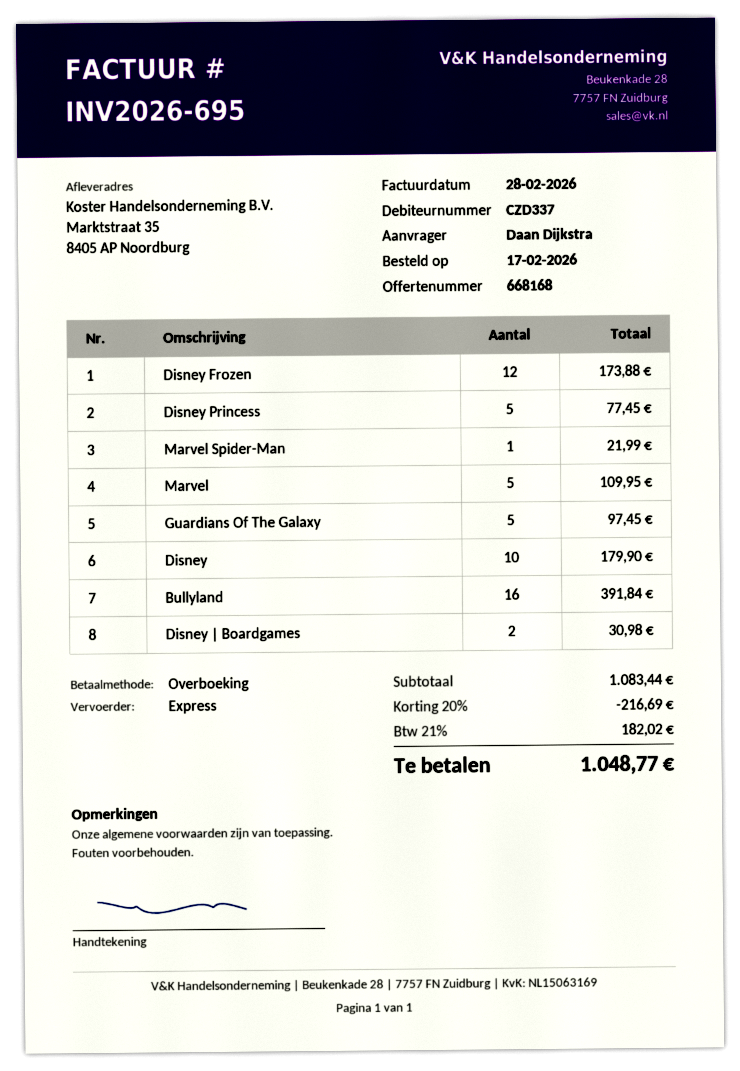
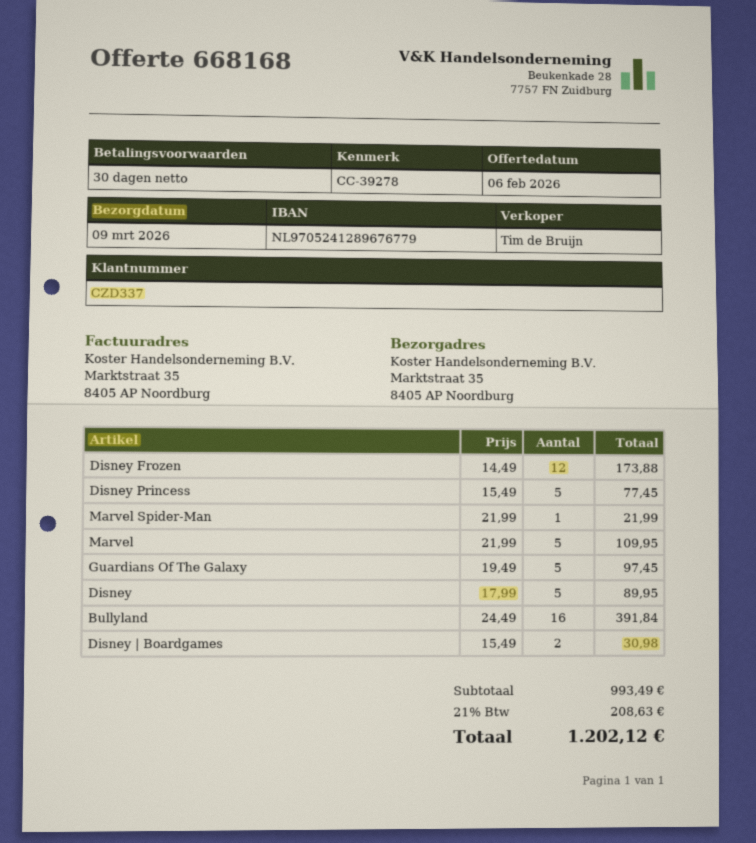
Disney: 10 for 179.90 -> 5 for 89.95
subtotal: 1083.44 -> 993.49
discount: 20% = 216.69 -> none
tax: 21% = 182.02 -> 21% = 208.63
total: 1048.77 -> 1202.12

